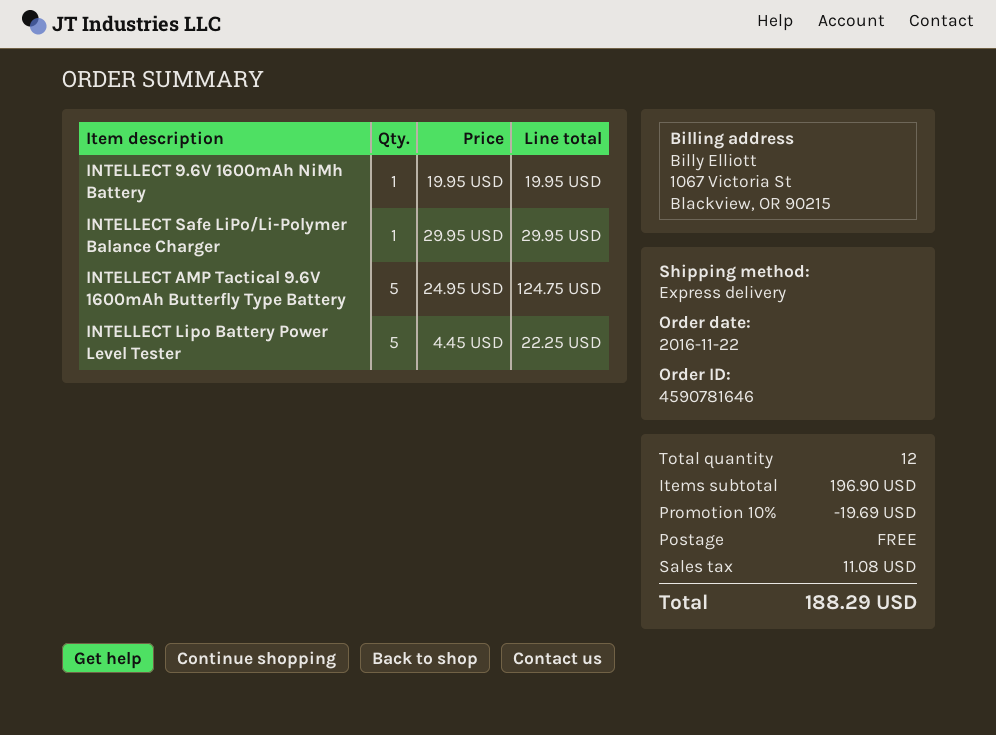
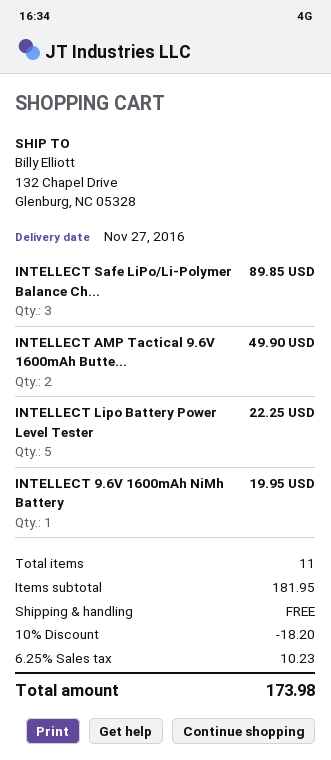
INTELLECT Safe LiPo/Li-Polymer Balance Charger: 1 for 29.95 -> 3 for 89.85
INTELLECT AMP Tactical 9.6V 1600mAh Butterfly Type Battery: 5 for 124.75 -> 2 for 49.90
total quantity: 12 -> 11
subtotal: 196.90 -> 181.95
discount: 10% = 19.69 -> 10% = 18.20
tax: 11.08 -> 10.23
total: 188.29 -> 173.98

